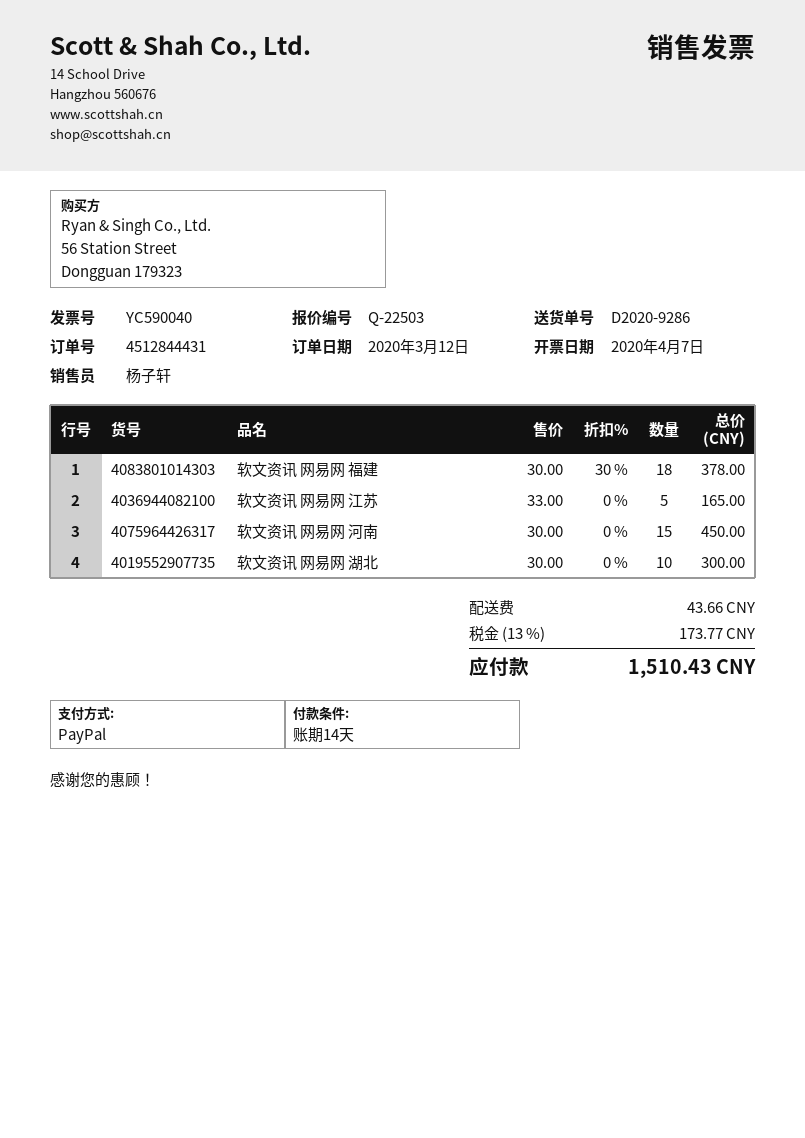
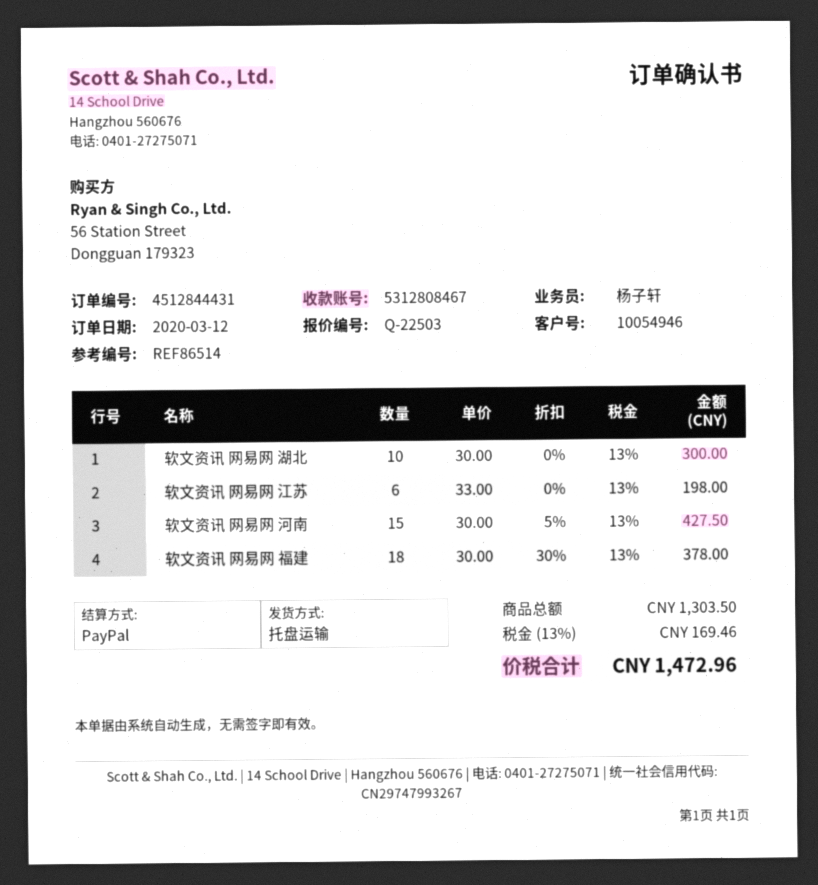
软文资讯 网易网 江苏: 5 x 33.00 = 165.00 -> 6 x 33.00 = 198.00
软文资讯 网易网 河南: 15 x 30.00 = 450.00 -> 15 x 30.00 - 5% = 427.50
shipping: 43.66 -> none
tax: 13% = 173.77 -> 13% = 169.46
total: 1510.43 -> 1472.96

